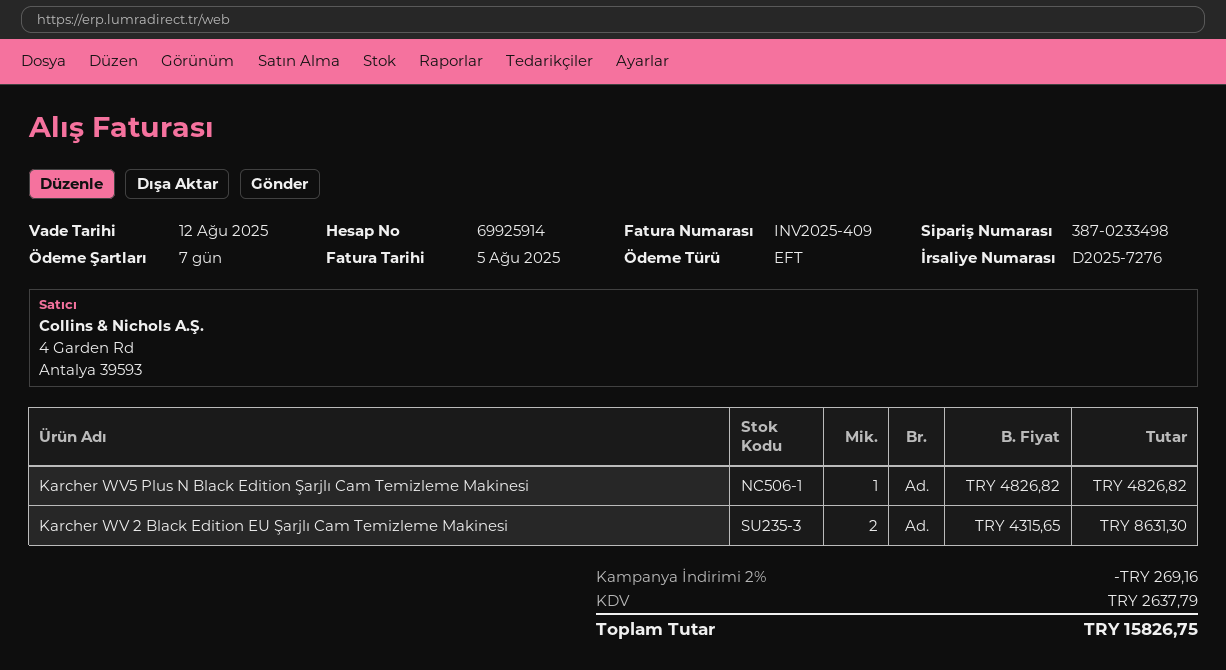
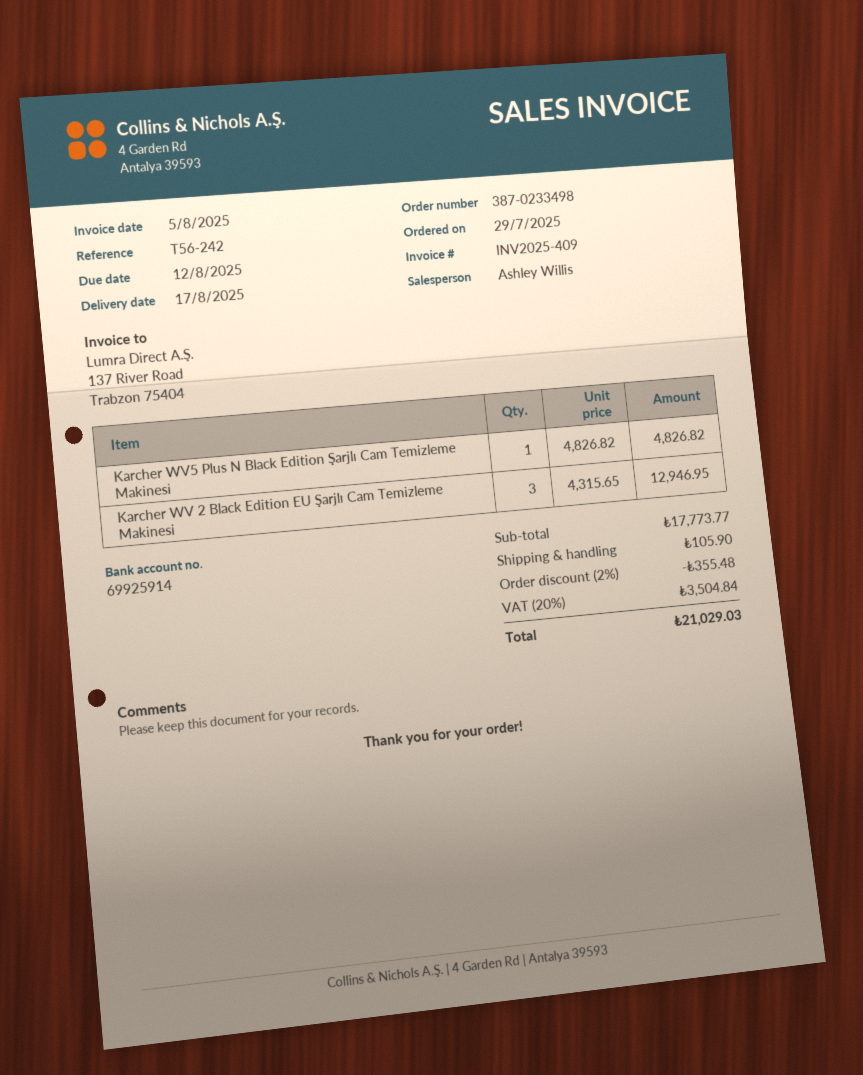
Karcher WV 2 Black Edition EU Şarjlı Cam Temizleme Makinesi: 2 x 4315.65 = 8631.30 -> 3 x 4315.65 = 12946.95
discount: 2% = 269.16 -> 2% = 355.48
shipping: none -> 105.90
tax: 2637.79 -> 3504.84
total: 15826.75 -> 21029.03

